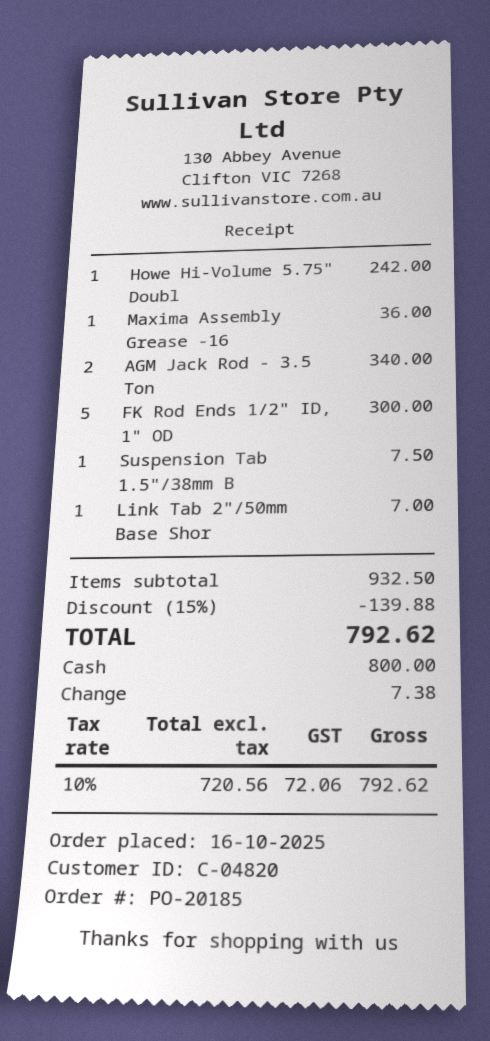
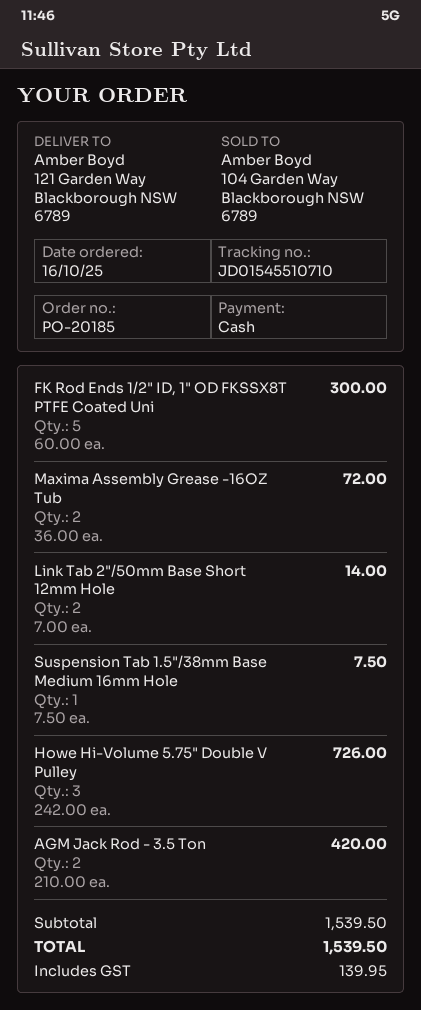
Howe Hi-Volume 5.75" Doubl: 1 for 242.00 -> 3 for 726.00
Maxima Assembly Grease -16: 1 for 36.00 -> 2 for 72.00
AGM Jack Rod - 3.5 Ton: 2 for 340.00 -> 2 for 420.00
Link Tab 2"/50mm Base Shor: 1 for 7.00 -> 2 for 14.00
subtotal: 932.50 -> 1539.50
discount: 15% = 139.88 -> none
tax: 72.06 -> 139.95
total: 792.62 -> 1539.50

